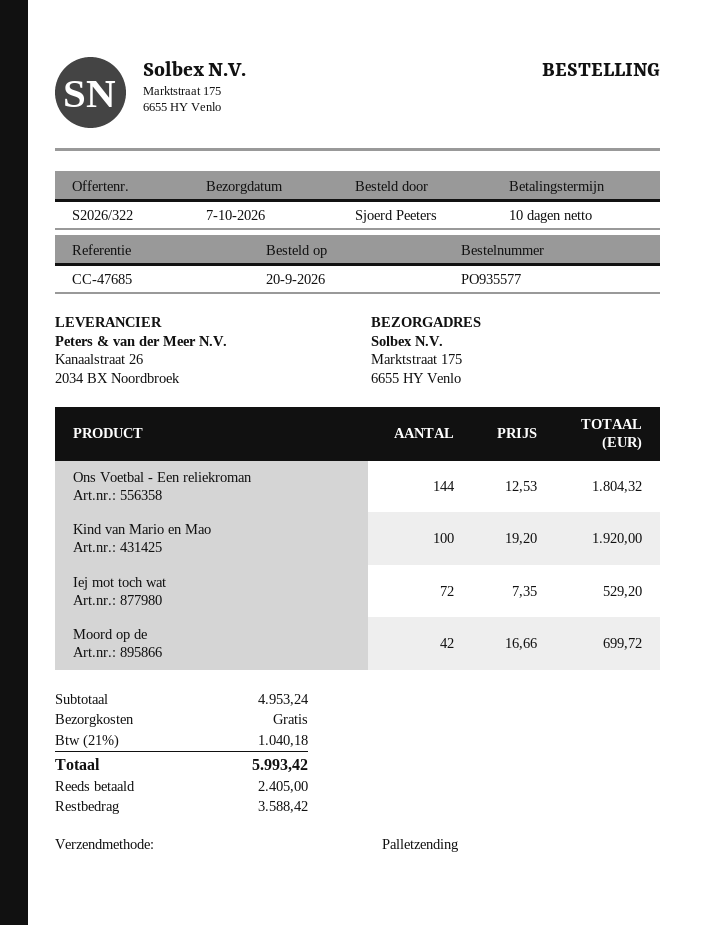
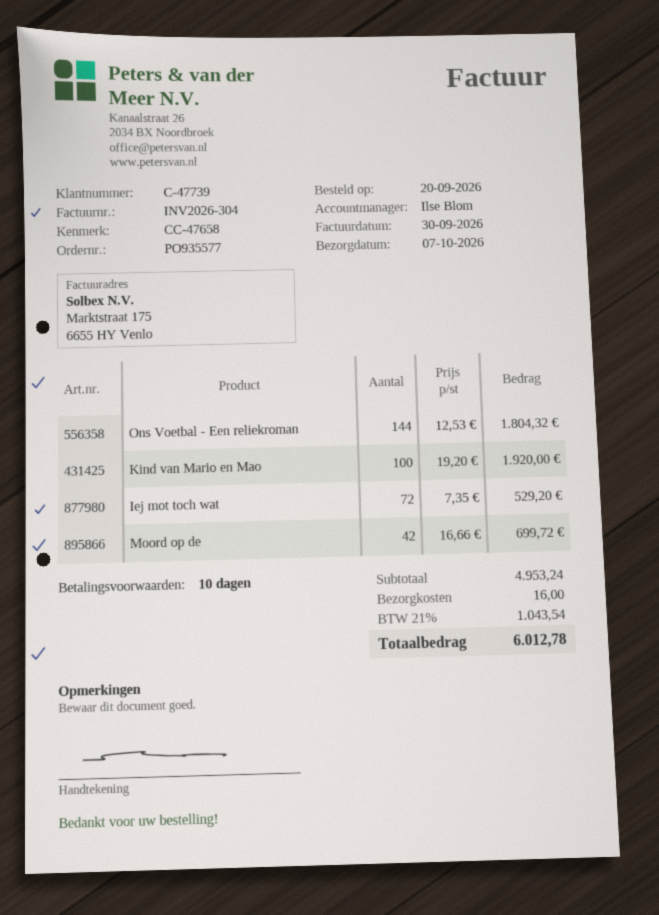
reference: CC-47685 -> CC-47658
shipping: 0.00 -> 16.00
tax: 21% = 1040.18 -> 21% = 1043.54
total: 5993.42 -> 6012.78

